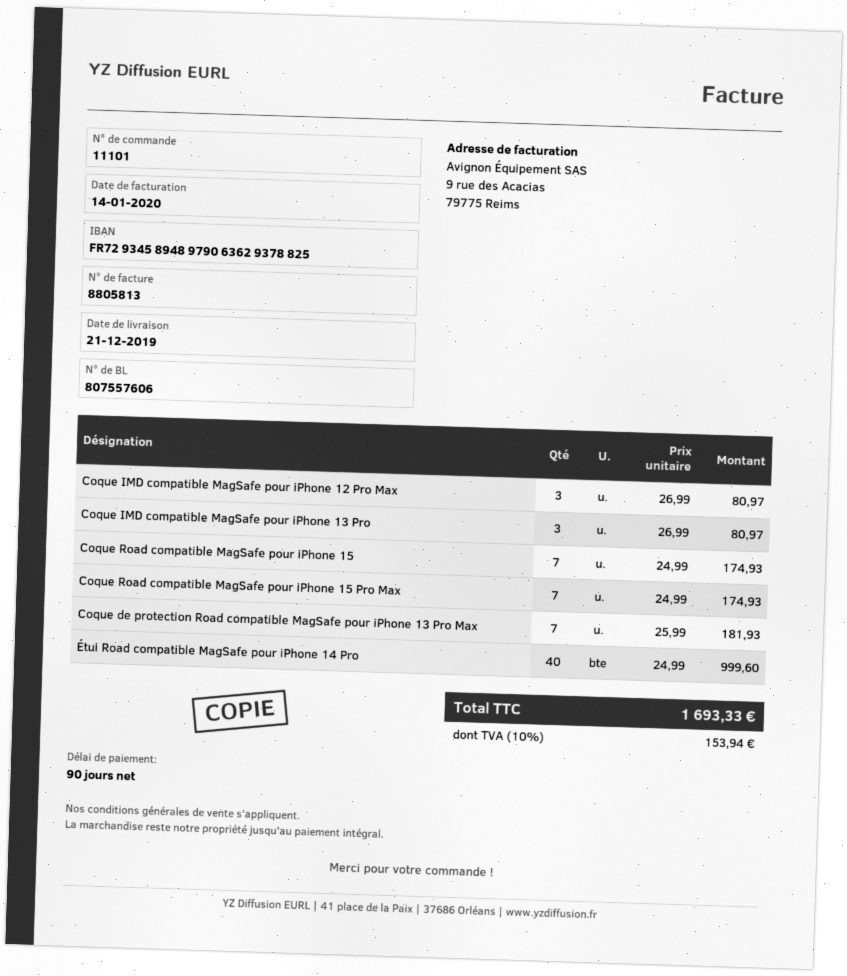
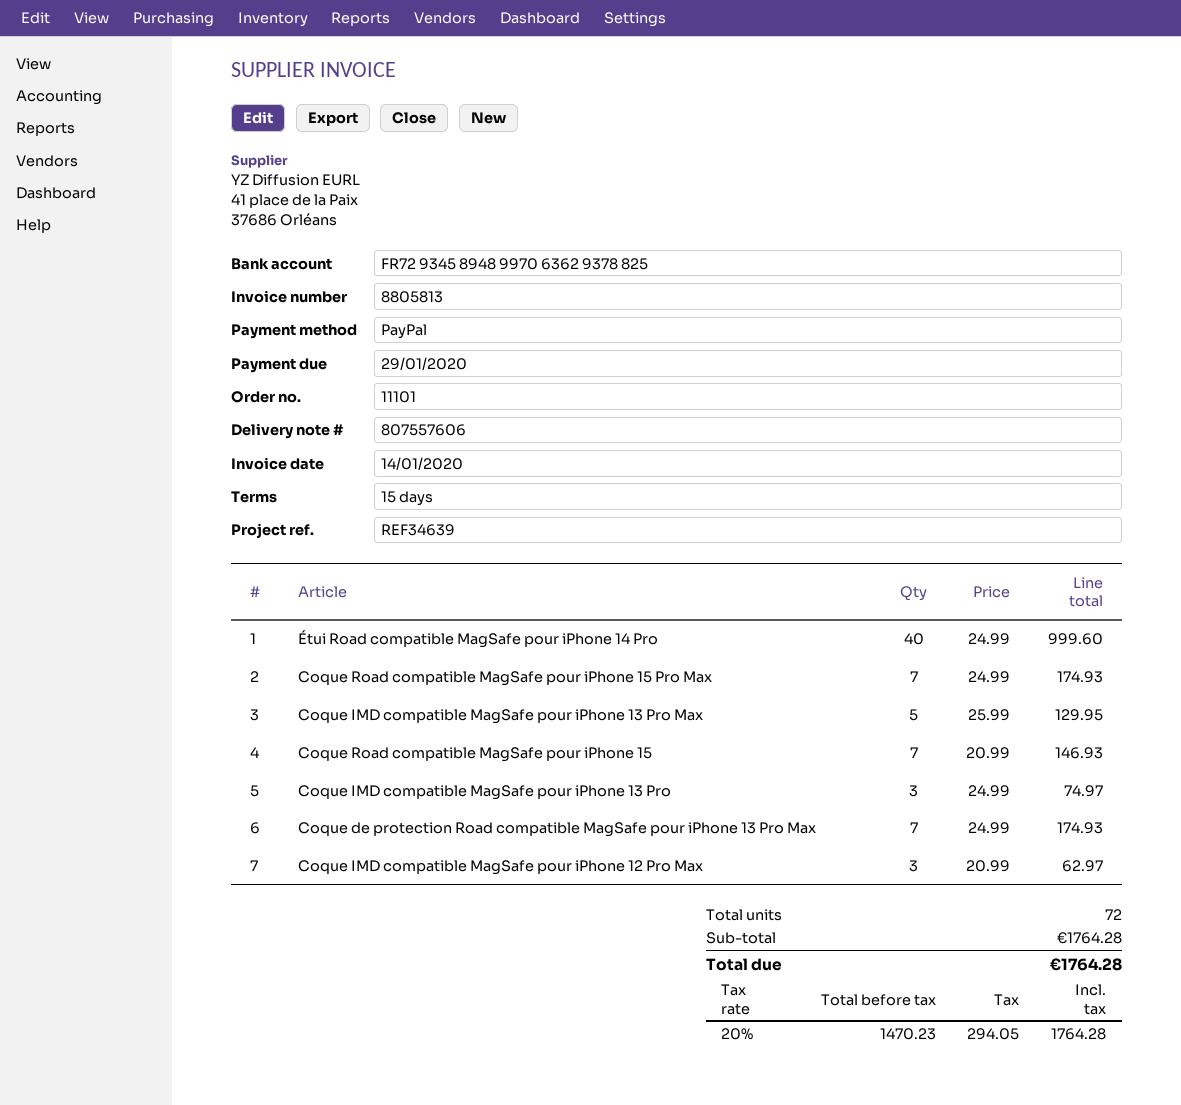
payment terms: 90 days -> 15 days
bank account: FR7293458948979063629378825 -> FR7293458948997063629378825
Coque IMD compatible MagSafe pour iPhone 12 Pro Max: 3 x 26.99 = 80.97 -> 3 x 20.99 = 62.97
Coque IMD compatible MagSafe pour iPhone 13 Pro: 3 x 26.99 = 80.97 -> 3 x 24.99 = 74.97
Coque Road compatible MagSafe pour iPhone 15: 7 x 24.99 = 174.93 -> 7 x 20.99 = 146.93
Coque de protection Road compatible MagSafe pour iPhone 13 Pro Max: 7 x 25.99 = 181.93 -> 7 x 24.99 = 174.93
Coque IMD compatible MagSafe pour iPhone 13 Pro Max: none -> 5 x 25.99 = 129.95
tax: 10% = 153.94 -> 20% = 294.05
total: 1693.33 -> 1764.28

